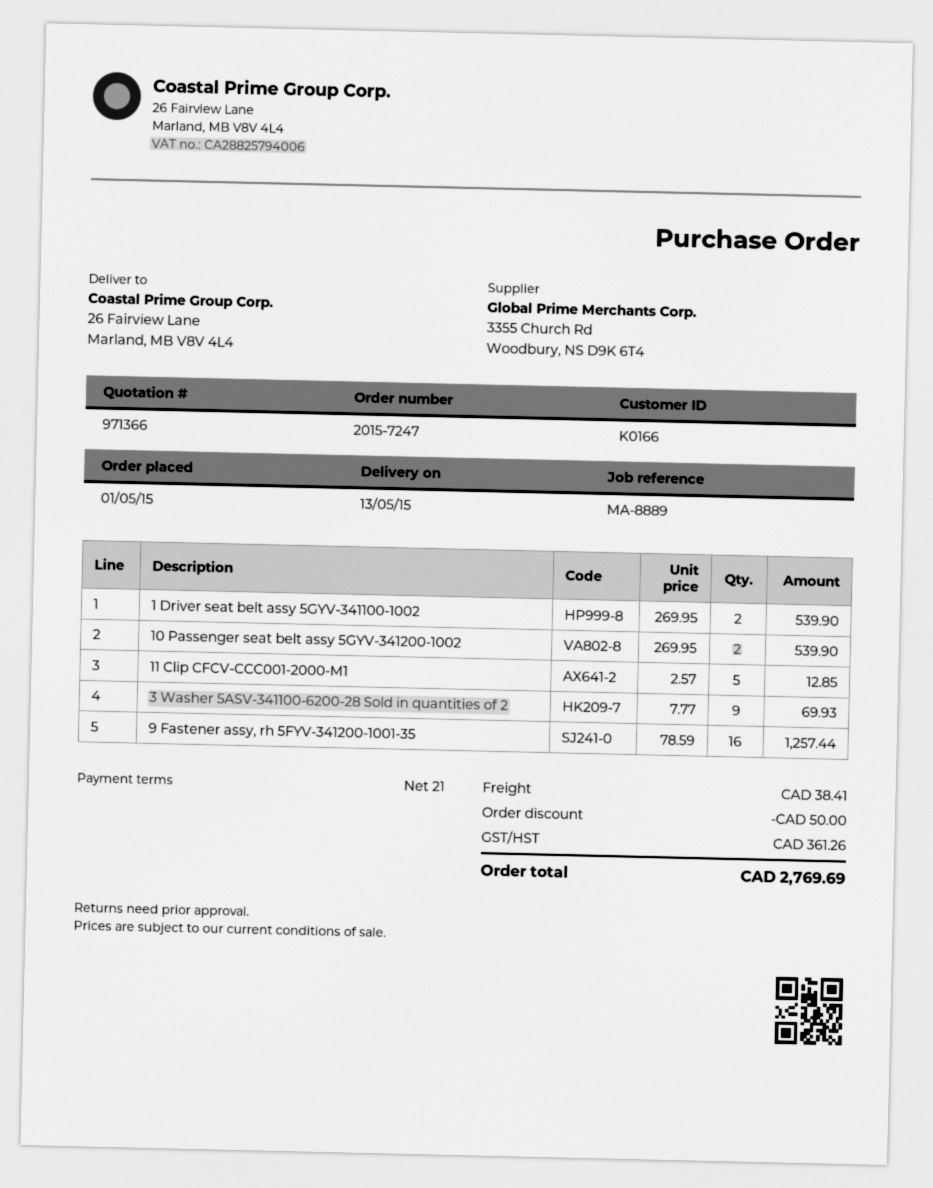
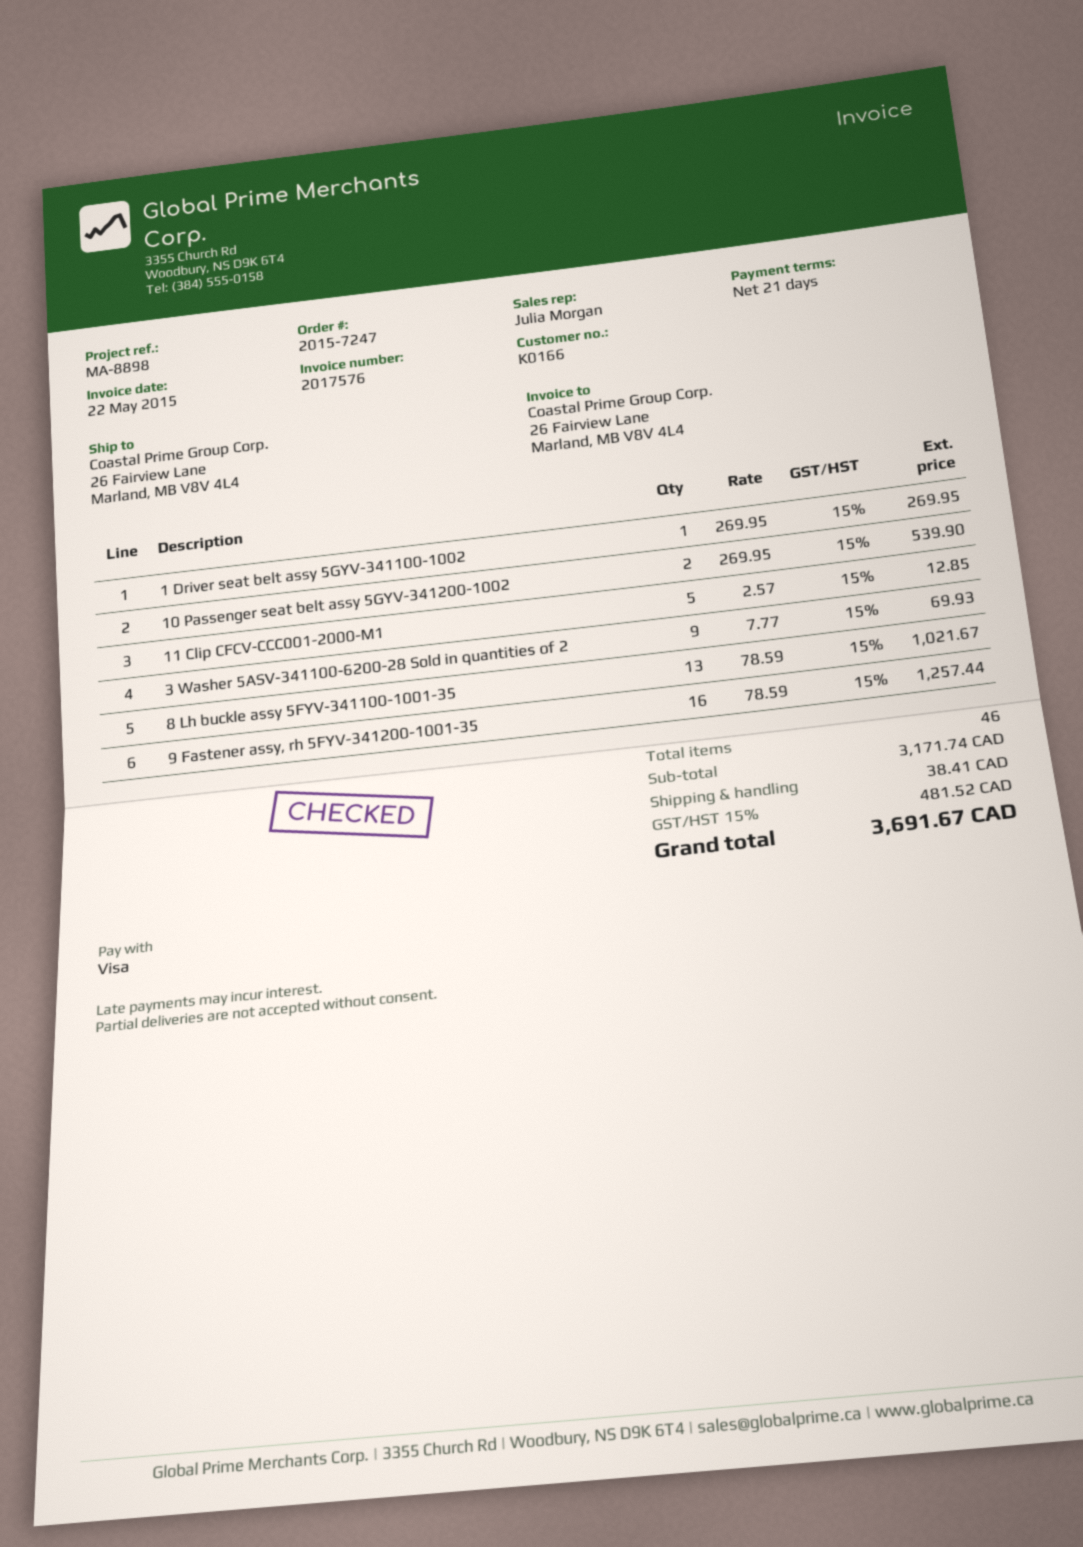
reference: MA-8889 -> MA-8898
1 Driver seat belt assy 5GYV-341100-1002: 2 x 269.95 = 539.90 -> 1 x 269.95 = 269.95
8 Lh buckle assy 5FYV-341100-1001-35: none -> 13 x 78.59 = 1021.67
discount: 50.00 -> none
tax: 361.26 -> 481.52
total: 2769.69 -> 3691.67

